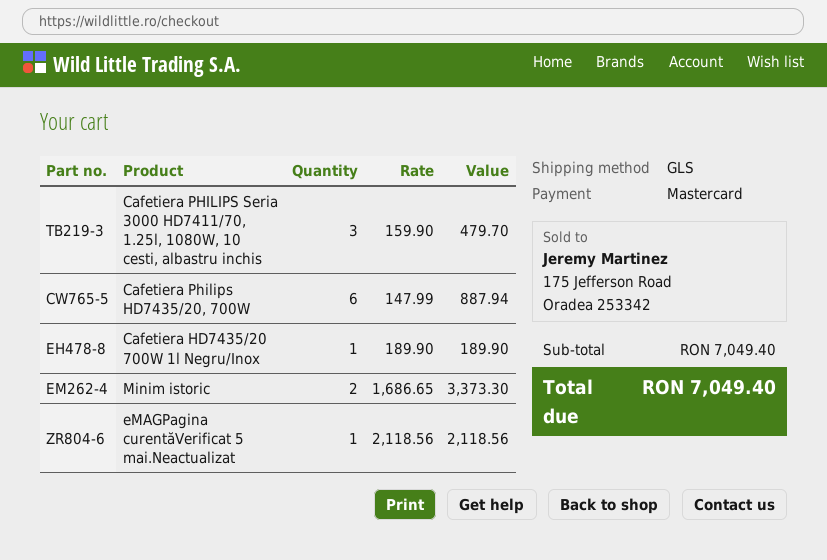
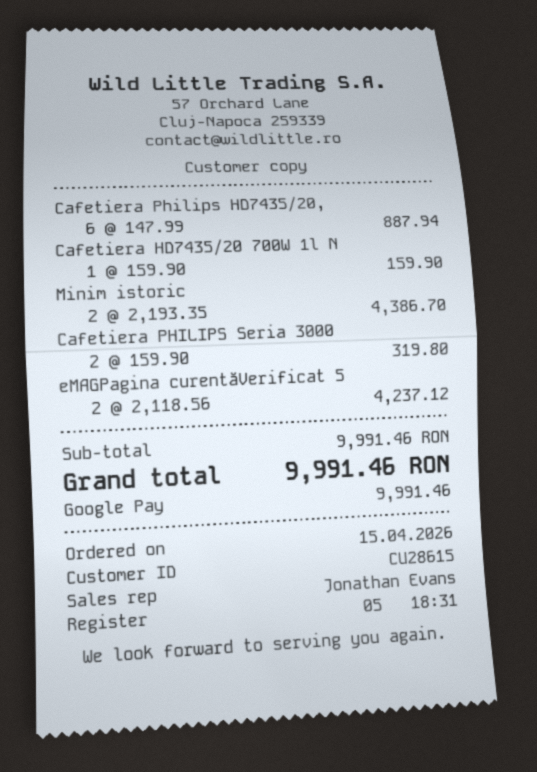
payment method: Mastercard -> Google Pay
Cafetiera PHILIPS Seria 3000 HD7411/70, 1.25l, 1080W, 10 cesti, albastru inchis: 3 x 159.90 = 479.70 -> 2 x 159.90 = 319.80
Cafetiera HD7435/20 700W 1l Negru/Inox: 1 x 189.90 = 189.90 -> 1 x 159.90 = 159.90
Minim istoric: 2 x 1686.65 = 3373.30 -> 2 x 2193.35 = 4386.70
eMAGPagina curentăVerificat 5 mai.Neactualizat: 1 x 2118.56 = 2118.56 -> 2 x 2118.56 = 4237.12
subtotal: 7049.40 -> 9991.46
total: 7049.40 -> 9991.46

